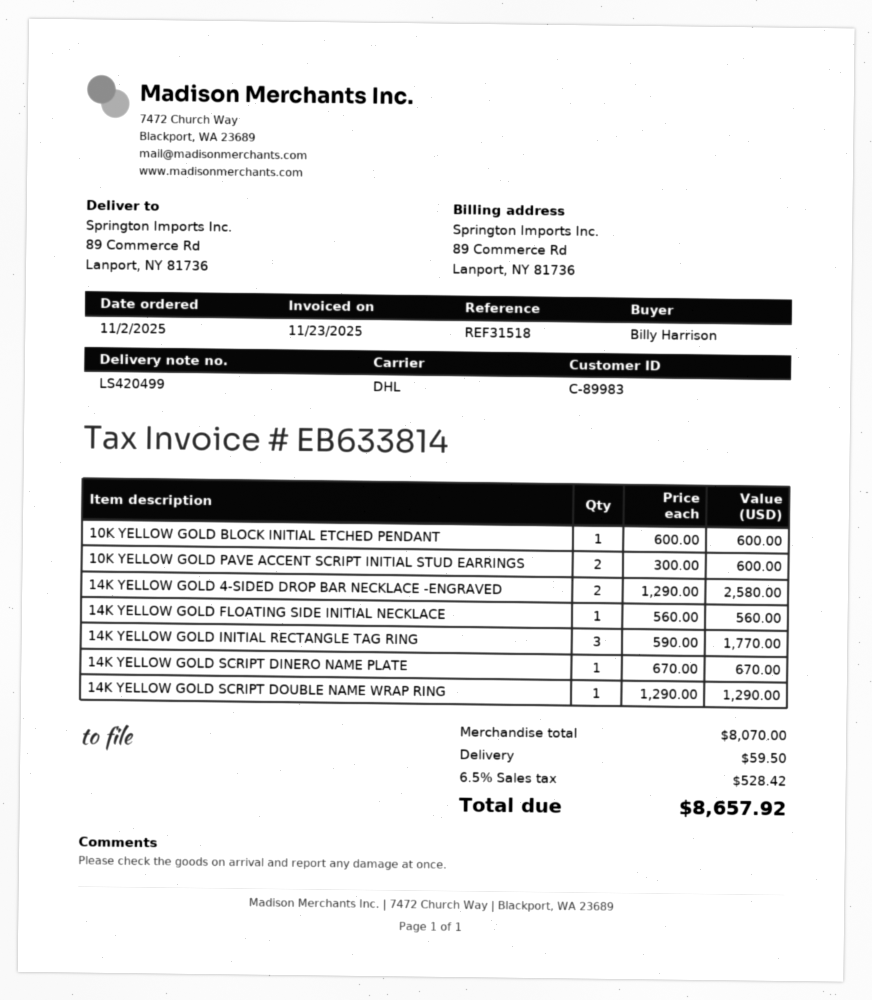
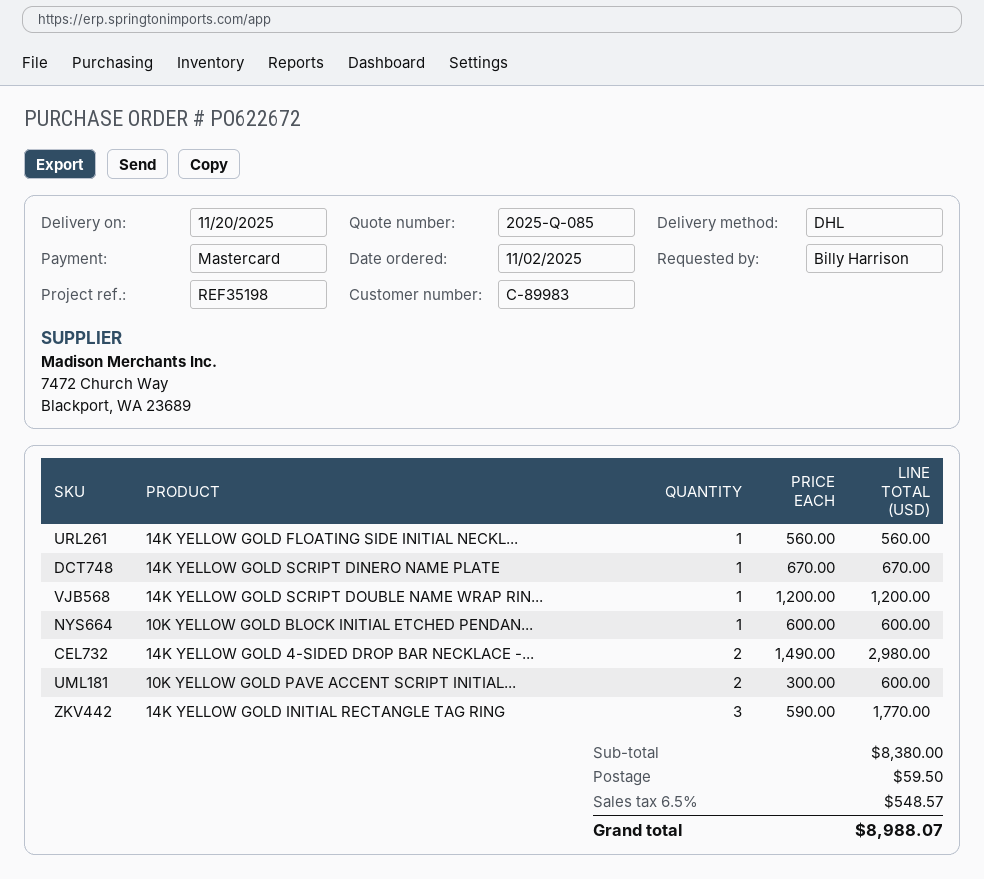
reference: REF31518 -> REF35198
14K YELLOW GOLD 4-SIDED DROP BAR NECKLACE -ENGRAVED: 2 x 1290.00 = 2580.00 -> 2 x 1490.00 = 2980.00
14K YELLOW GOLD SCRIPT DOUBLE NAME WRAP RING: 1 x 1290.00 = 1290.00 -> 1 x 1200.00 = 1200.00
subtotal: 8070.00 -> 8380.00
tax: 6.5% = 528.42 -> 6.5% = 548.57
total: 8657.92 -> 8988.07

